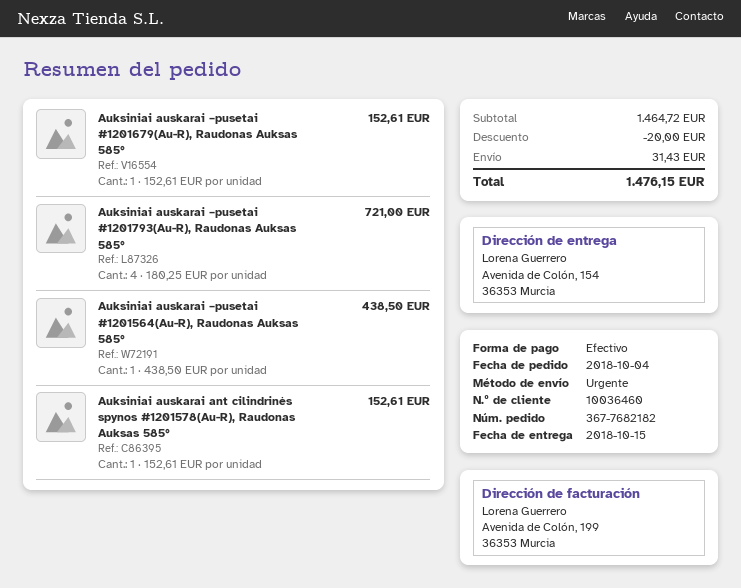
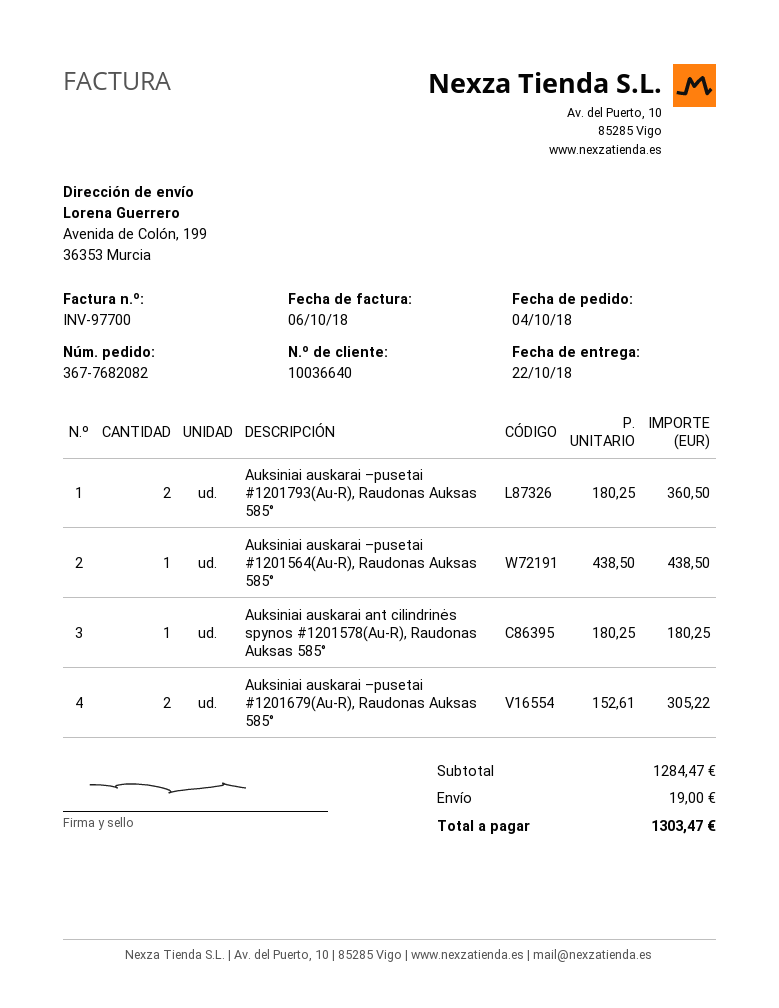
order number: 367-7682182 -> 367-7682082
delivery date: 2018-10-15 -> 2018-10-22
customer number: 10036460 -> 10036640
ship to: Avenida de Colón, 154, 36353 Murcia -> Avenida de Colón, 199, 36353 Murcia
Auksiniai auskarai –pusetai #1201679(Au-R), Raudonas Auksas 585°: 1 x 152.61 = 152.61 -> 2 x 152.61 = 305.22
Auksiniai auskarai –pusetai #1201793(Au-R), Raudonas Auksas 585°: 4 x 180.25 = 721.00 -> 2 x 180.25 = 360.50
Auksiniai auskarai ant cilindrinės spynos #1201578(Au-R), Raudonas Auksas 585°: 1 x 152.61 = 152.61 -> 1 x 180.25 = 180.25
subtotal: 1464.72 -> 1284.47
discount: 20.00 -> none
shipping: 31.43 -> 19.00
total: 1476.15 -> 1303.47

